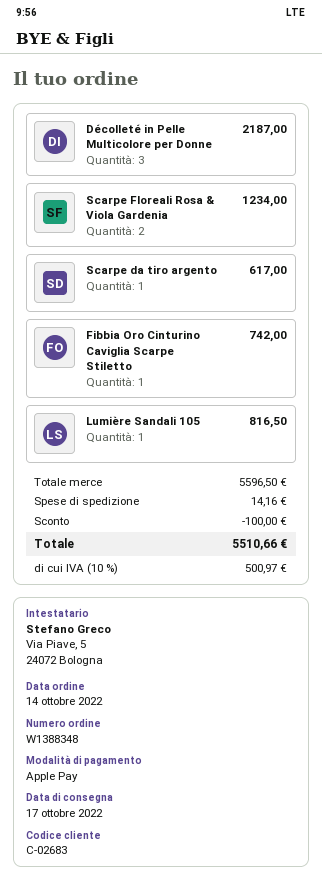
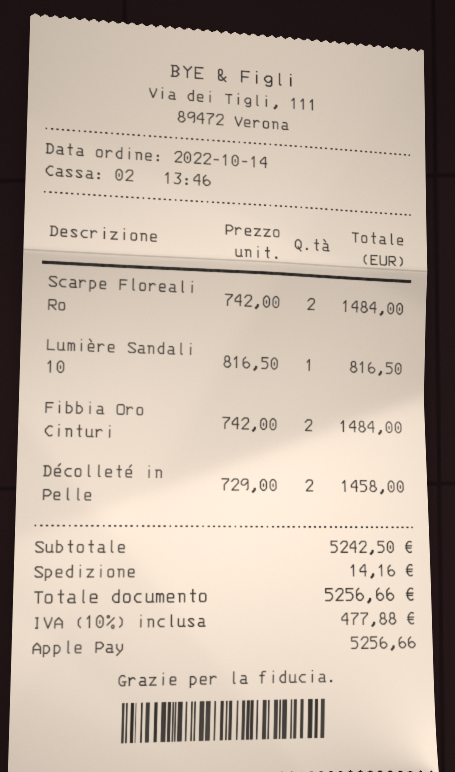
Décolleté in Pelle Multicolore per Donne: 3 for 2187.00 -> 2 for 1458.00
Scarpe Floreali Rosa & Viola Gardenia: 2 for 1234.00 -> 2 for 1484.00
Scarpe da tiro argento: 1 for 617.00 -> none
Fibbia Oro Cinturino Caviglia Scarpe Stiletto: 1 for 742.00 -> 2 for 1484.00
subtotal: 5596.50 -> 5242.50
discount: 100.00 -> none
tax: 10% = 500.97 -> 10% = 477.88
total: 5510.66 -> 5256.66

